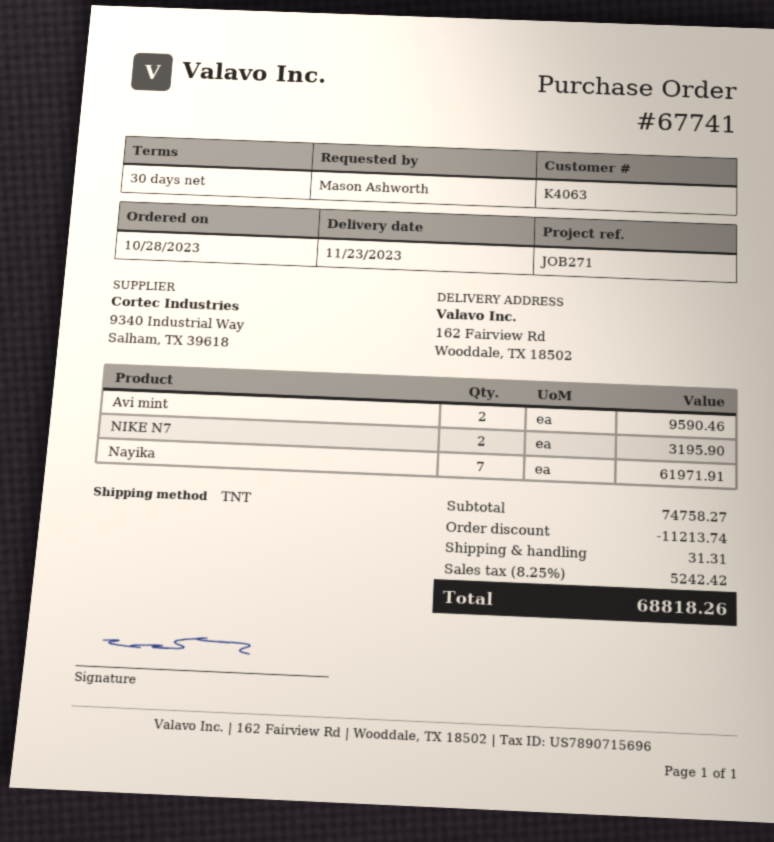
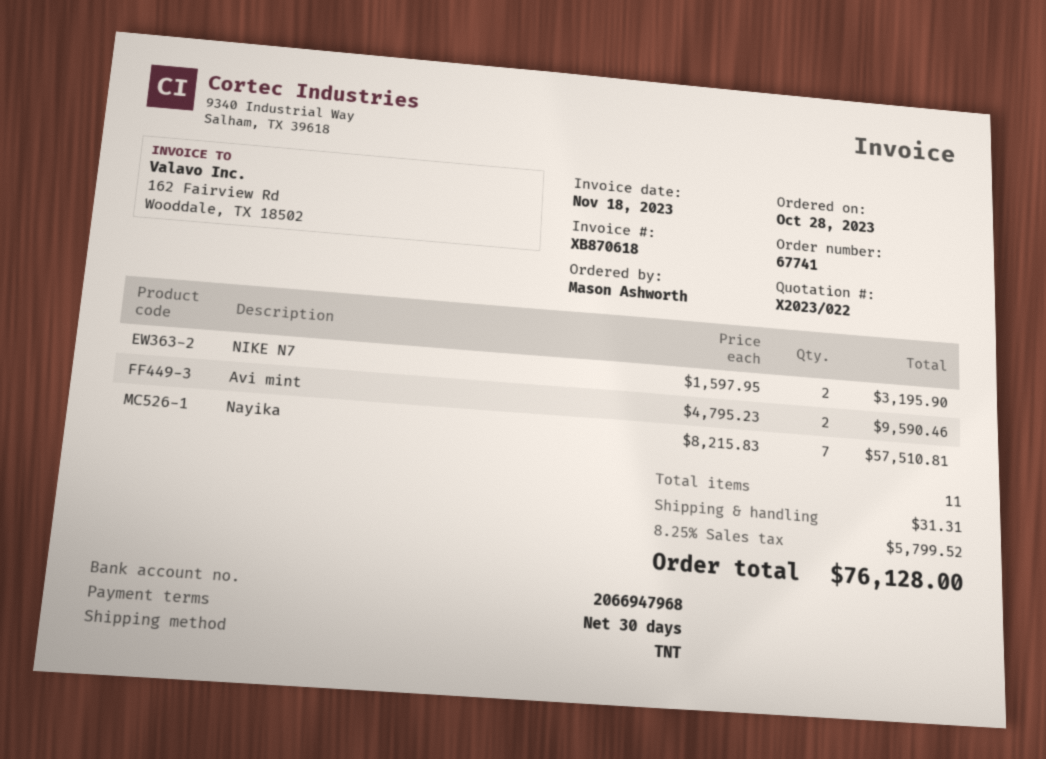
Nayika: 7 for 61971.91 -> 7 for 57510.81
discount: 11213.74 -> none
tax: 8.25% = 5242.42 -> 8.25% = 5799.52
total: 68818.26 -> 76128.00

